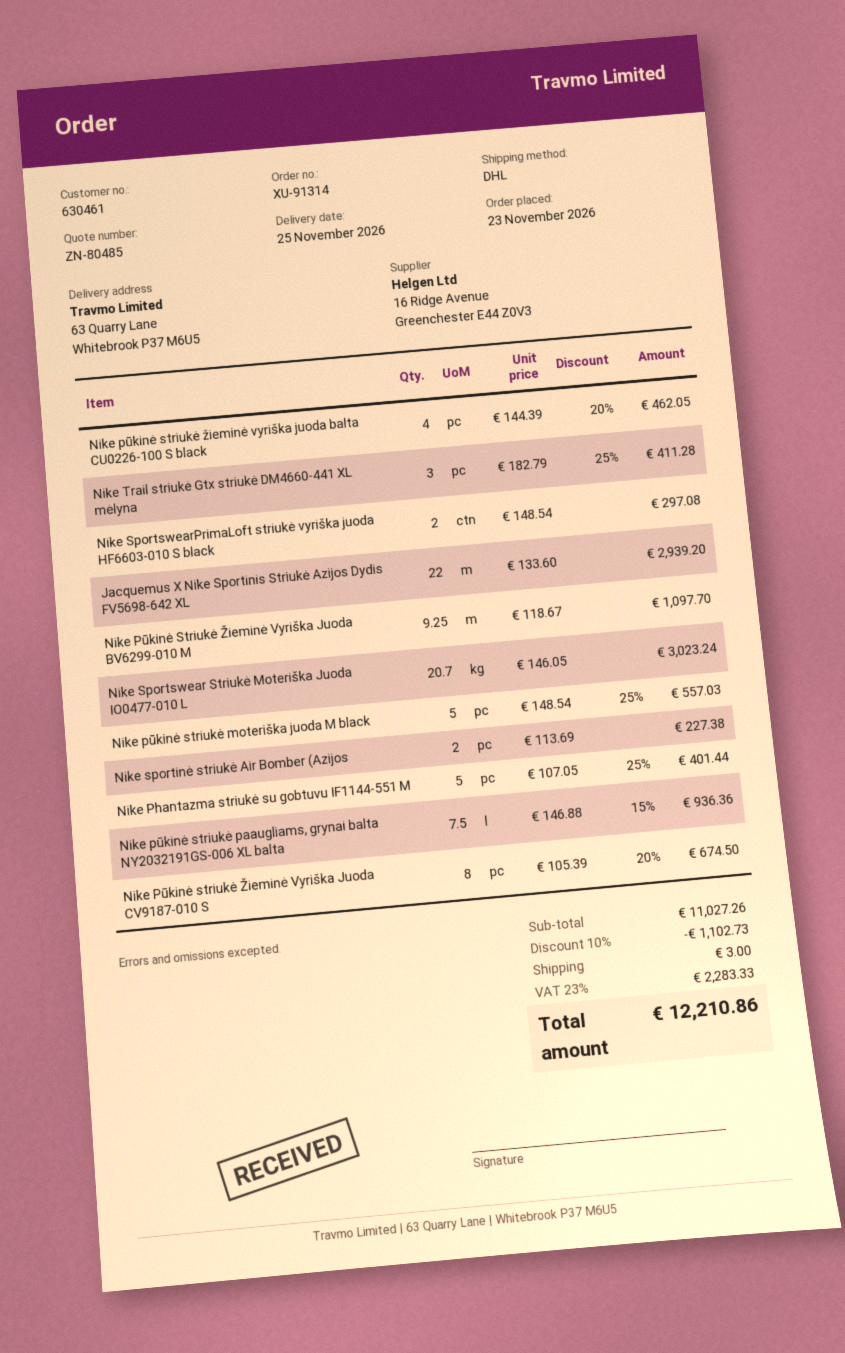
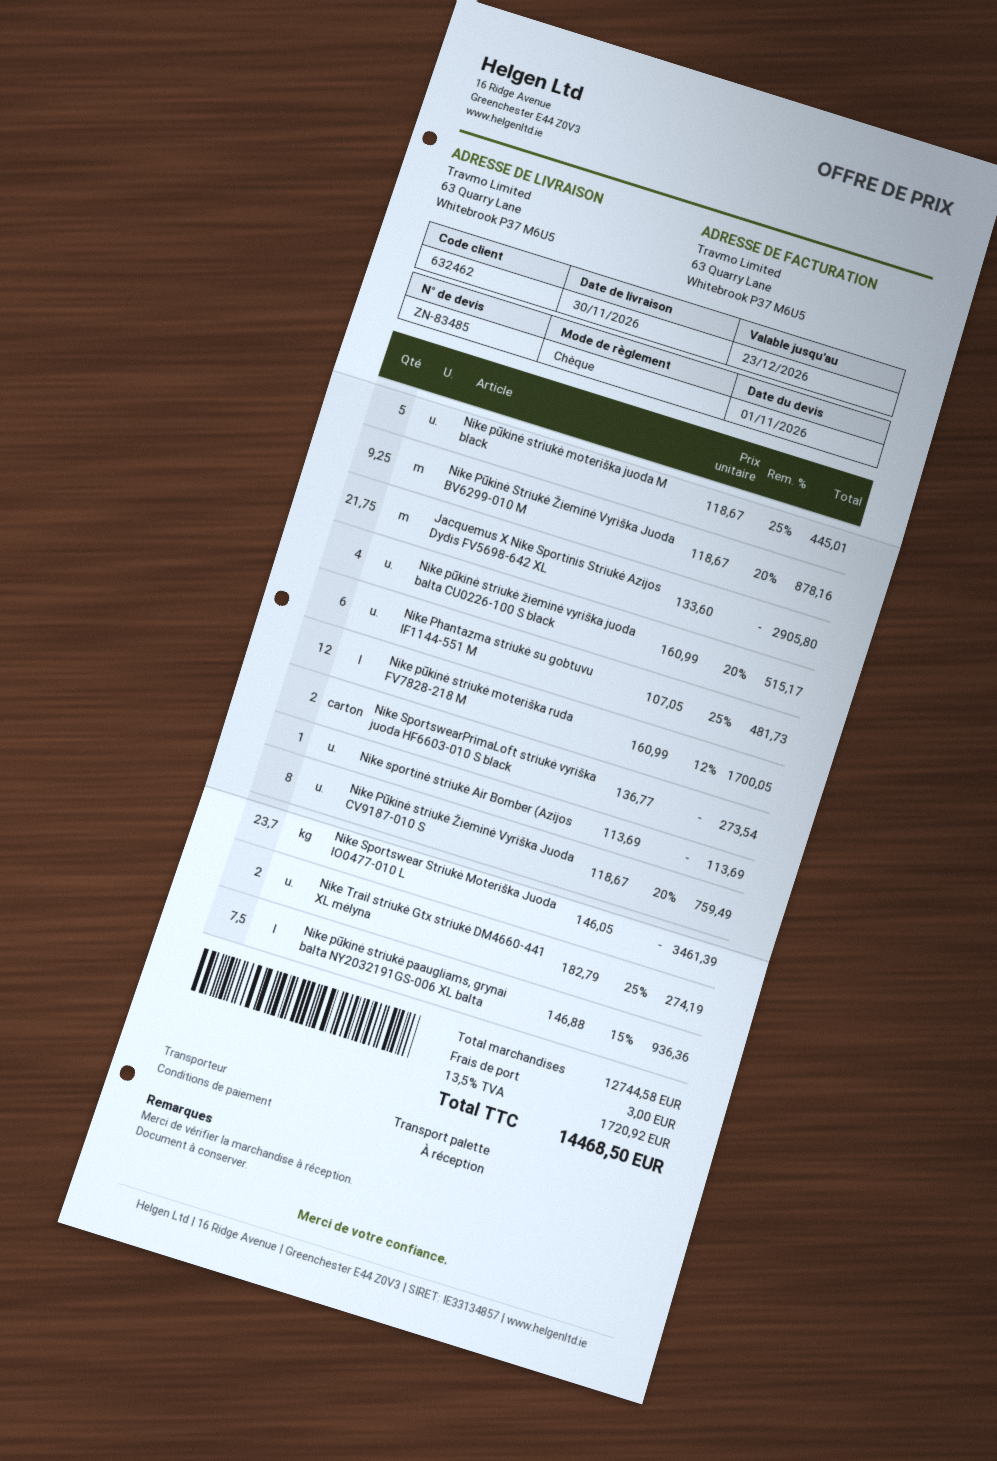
quote number: ZN-80485 -> ZN-83485
delivery date: 2026-11-25 -> 2026-11-30
customer number: 630461 -> 632462
shipping method: DHL -> pallet freight
Nike pūkinė striukė žieminė vyriška juoda balta CU0226-100 S black: 4 x 144.39 - 20% = 462.05 -> 4 x 160.99 - 20% = 515.17
Nike Trail striukė Gtx striukė DM4660-441 XL mėlyna: 3 x 182.79 - 25% = 411.28 -> 2 x 182.79 - 25% = 274.19
Nike SportswearPrimaLoft striukė vyriška juoda HF6603-010 S black: 2 x 148.54 = 297.08 -> 2 x 136.77 = 273.54
Jacquemus X Nike Sportinis Striukė Azijos Dydis FV5698-642 XL: 22 x 133.60 = 2939.20 -> 21.75 x 133.60 = 2905.80
Nike Pūkinė Striukė Žieminė Vyriška Juoda BV6299-010 M: 9.25 x 118.67 = 1097.70 -> 9.25 x 118.67 - 20% = 878.16
Nike Sportswear Striukė Moteriška Juoda IO0477-010 L: 20.7 x 146.05 = 3023.24 -> 23.7 x 146.05 = 3461.39
Nike pūkinė striukė moteriška juoda M black: 5 x 148.54 - 25% = 557.03 -> 5 x 118.67 - 25% = 445.01
Nike sportinė striukė Air Bomber (Azijos: 2 x 113.69 = 227.38 -> 1 x 113.69 = 113.69
Nike Phantazma striukė su gobtuvu IF1144-551 M: 5 x 107.05 - 25% = 401.44 -> 6 x 107.05 - 25% = 481.73
Nike Pūkinė striukė Žieminė Vyriška Juoda CV9187-010 S: 8 x 105.39 - 20% = 674.50 -> 8 x 118.67 - 20% = 759.49
Nike pūkinė striukė moteriška ruda FV7828-218 M: none -> 12 x 160.99 - 12% = 1700.05
subtotal: 11027.26 -> 12744.58
discount: 10% = 1102.73 -> none
tax: 23% = 2283.33 -> 13.5% = 1720.92
total: 12210.86 -> 14468.50

